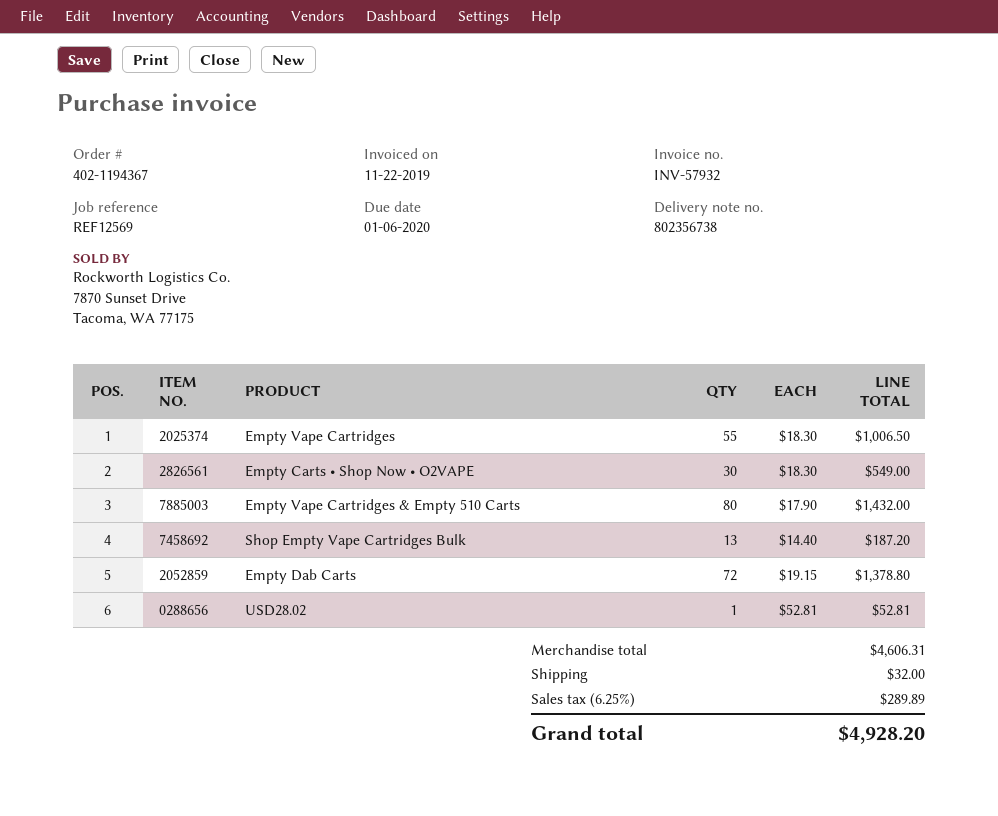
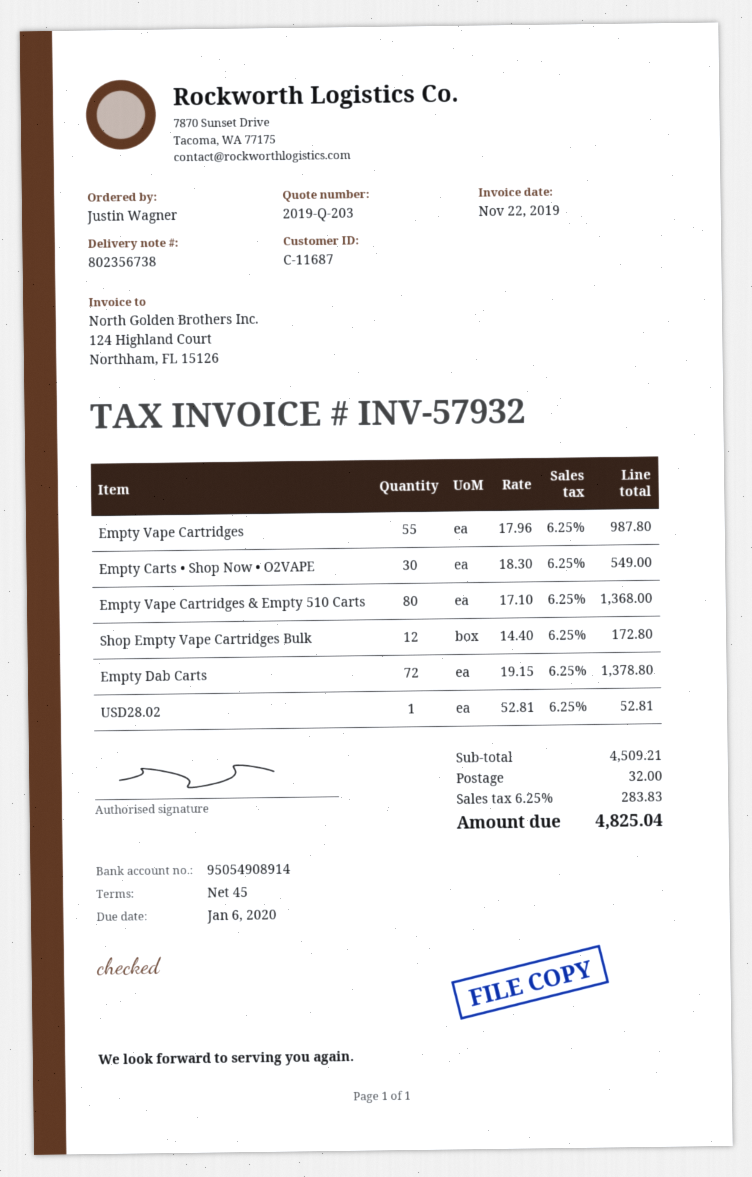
Empty Vape Cartridges: 55 x 18.30 = 1006.50 -> 55 x 17.96 = 987.80
Empty Vape Cartridges & Empty 510 Carts: 80 x 17.90 = 1432.00 -> 80 x 17.10 = 1368.00
Shop Empty Vape Cartridges Bulk: 13 x 14.40 = 187.20 -> 12 x 14.40 = 172.80
subtotal: 4606.31 -> 4509.21
tax: 6.25% = 289.89 -> 6.25% = 283.83
total: 4928.20 -> 4825.04

